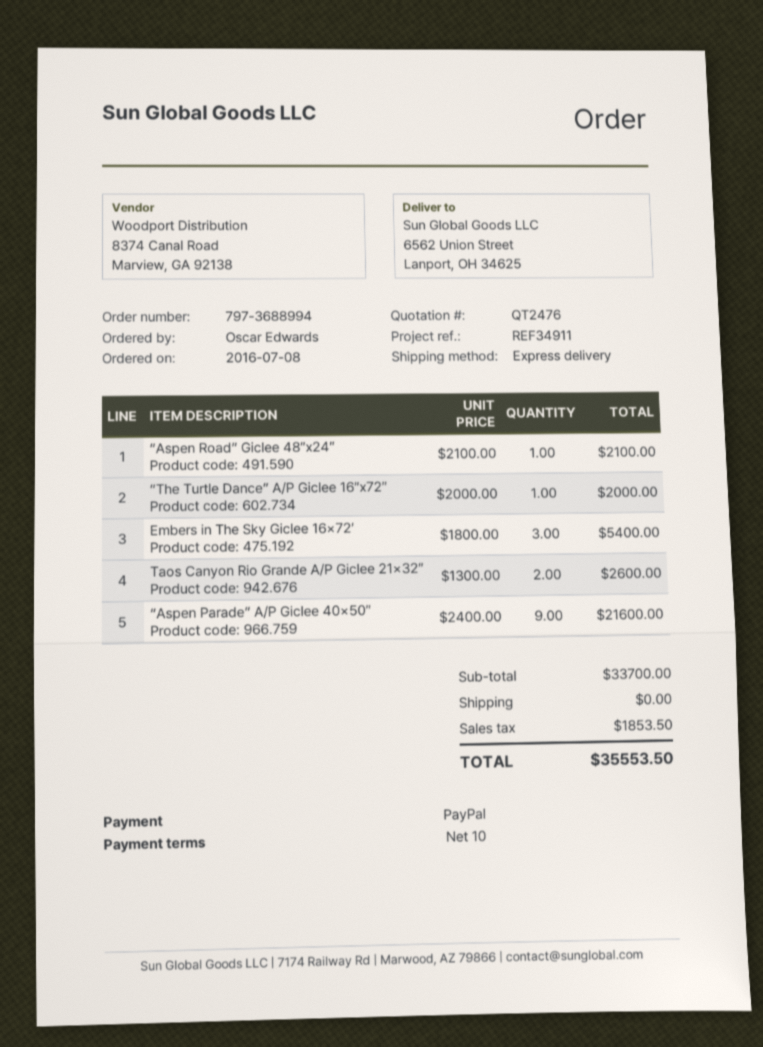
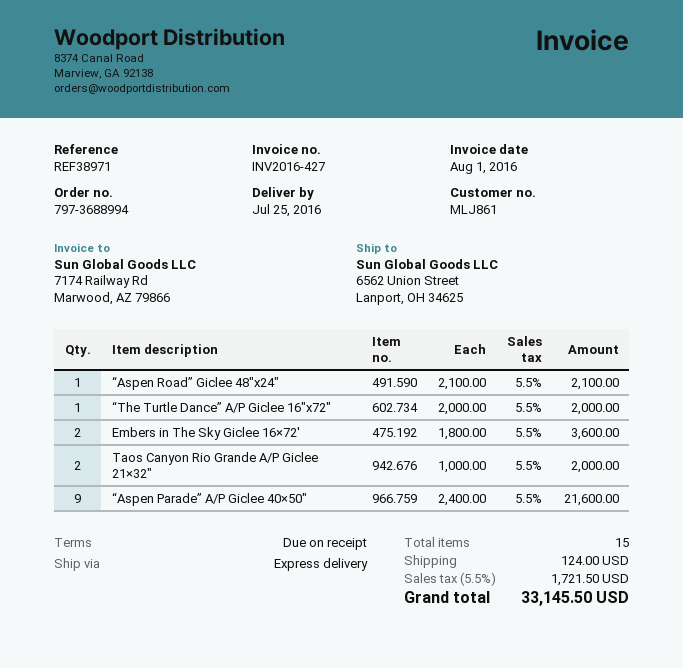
payment terms: 10 days -> on receipt
reference: REF34911 -> REF38971
Embers in The Sky Giclee 16×72′: 3 x 1800.00 = 5400.00 -> 2 x 1800.00 = 3600.00
Taos Canyon Rio Grande A/P Giclee 21×32″: 2 x 1300.00 = 2600.00 -> 2 x 1000.00 = 2000.00
shipping: 0.00 -> 124.00
tax: 1853.50 -> 1721.50
total: 35553.50 -> 33145.50

